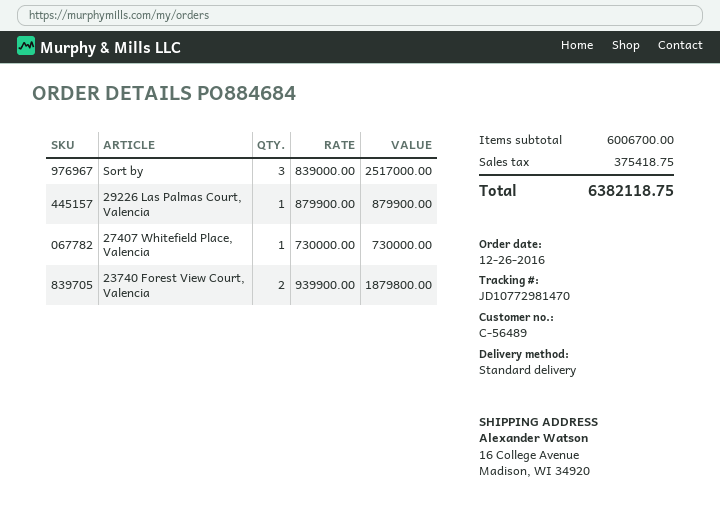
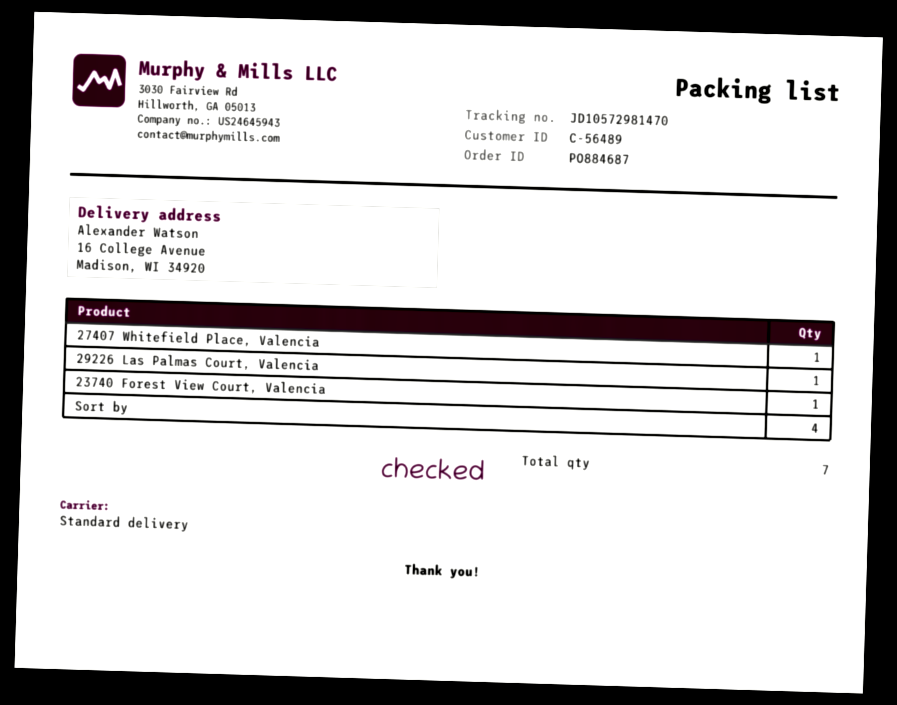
order number: PO884684 -> PO884687
tracking number: JD10772981470 -> JD10572981470
Sort by: 3 -> 4
23740 Forest View Court, Valencia: 2 -> 1

